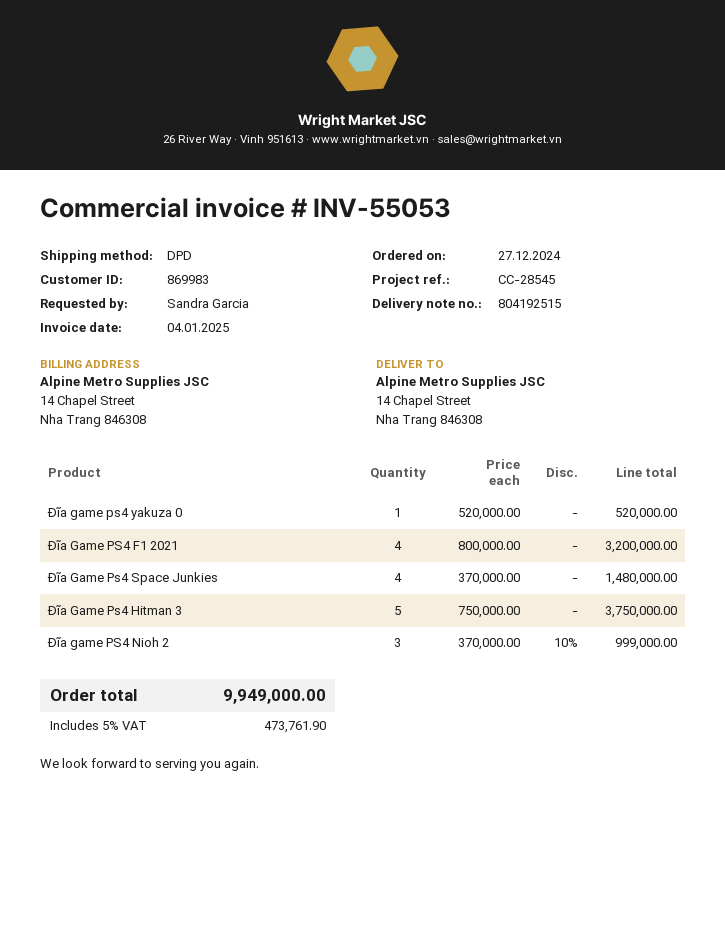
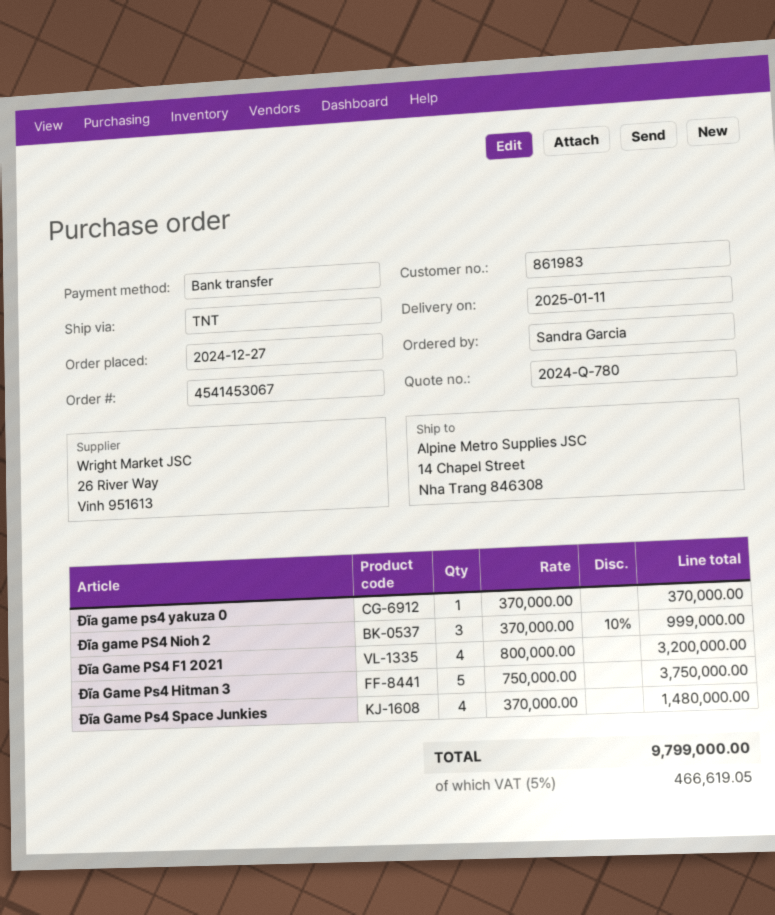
customer number: 869983 -> 861983
shipping method: DPD -> TNT
Đĩa game ps4 yakuza 0: 1 x 520000.00 = 520000.00 -> 1 x 370000.00 = 370000.00
tax: 5% = 473761.90 -> 5% = 466619.05
total: 9949000.00 -> 9799000.00

